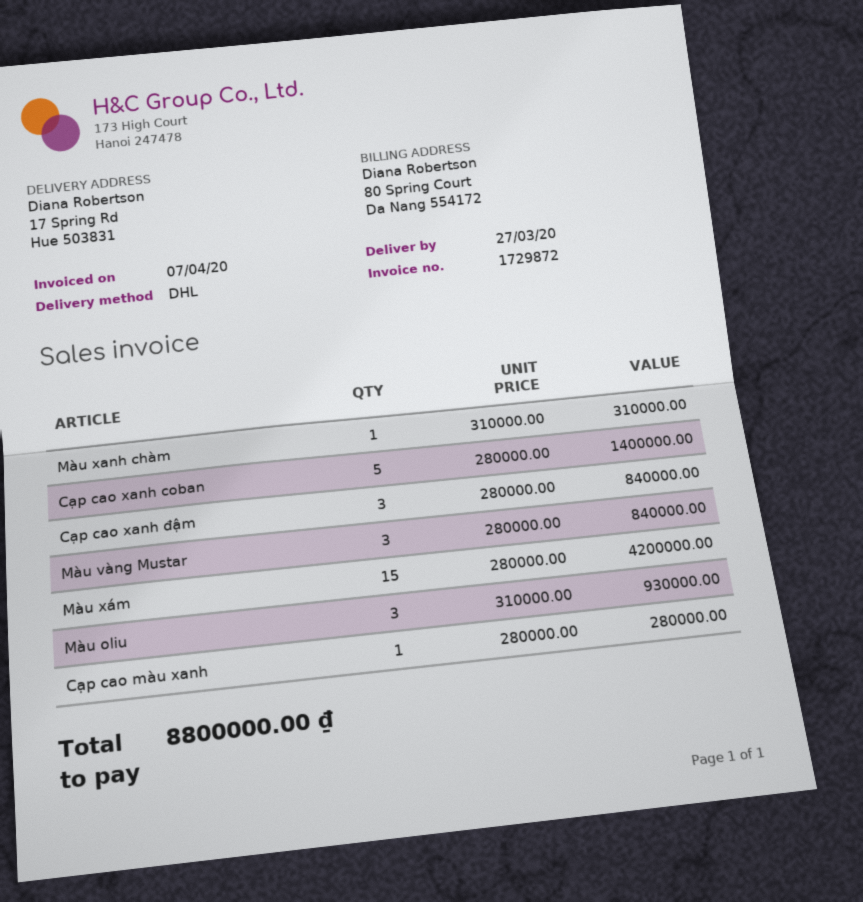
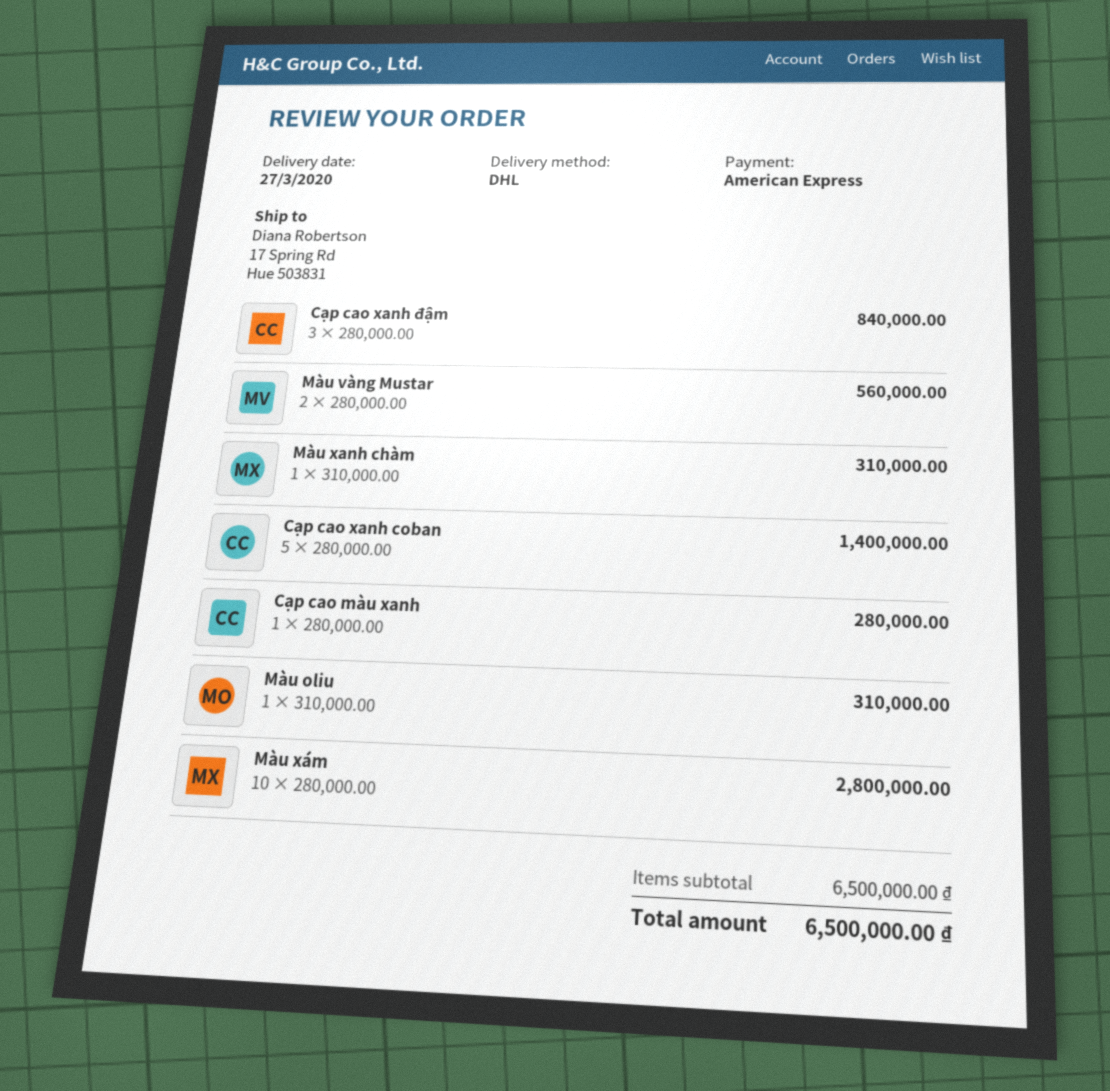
Màu vàng Mustar: 3 x 280000.00 = 840000.00 -> 2 x 280000.00 = 560000.00
Màu xám: 15 x 280000.00 = 4200000.00 -> 10 x 280000.00 = 2800000.00
Màu oliu: 3 x 310000.00 = 930000.00 -> 1 x 310000.00 = 310000.00
total: 8800000.00 -> 6500000.00

